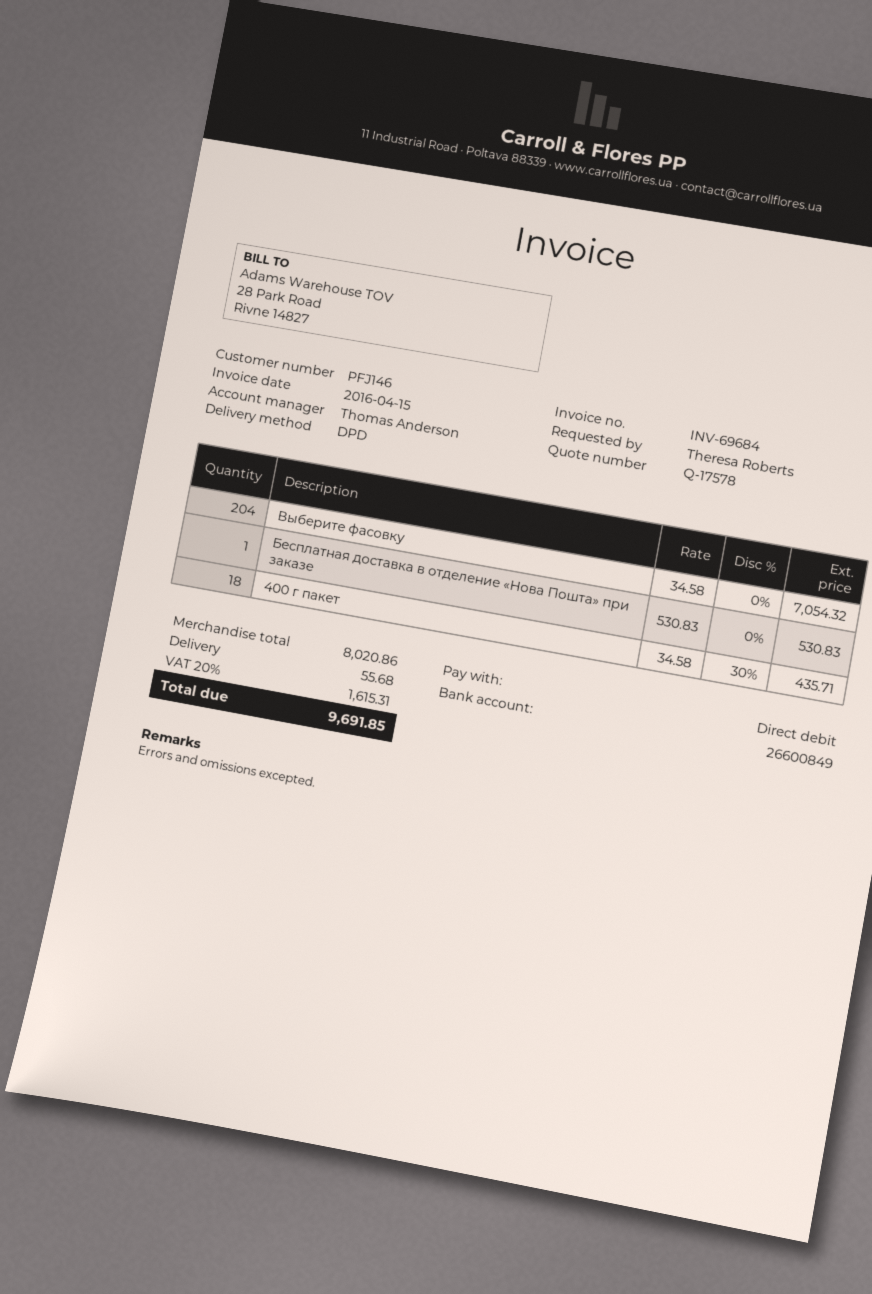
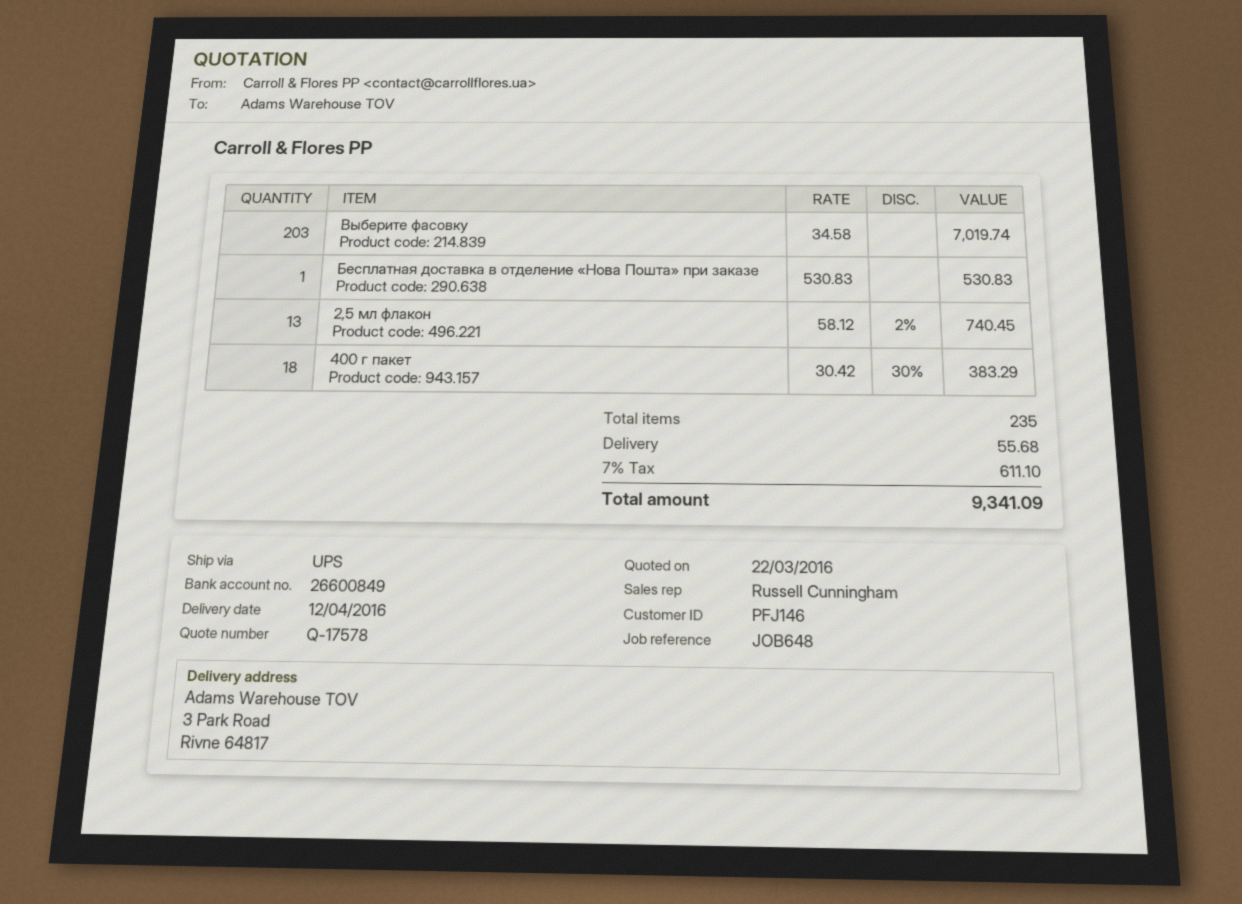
sales rep: Thomas Anderson -> Russell Cunningham
shipping method: DPD -> UPS
Выберите фасовку: 204 x 34.58 = 7054.32 -> 203 x 34.58 = 7019.74
400 г пакет: 18 x 34.58 - 30% = 435.71 -> 18 x 30.42 - 30% = 383.29
2,5 мл флакон: none -> 13 x 58.12 - 2% = 740.45
tax: 20% = 1615.31 -> 7% = 611.10
total: 9691.85 -> 9341.09

